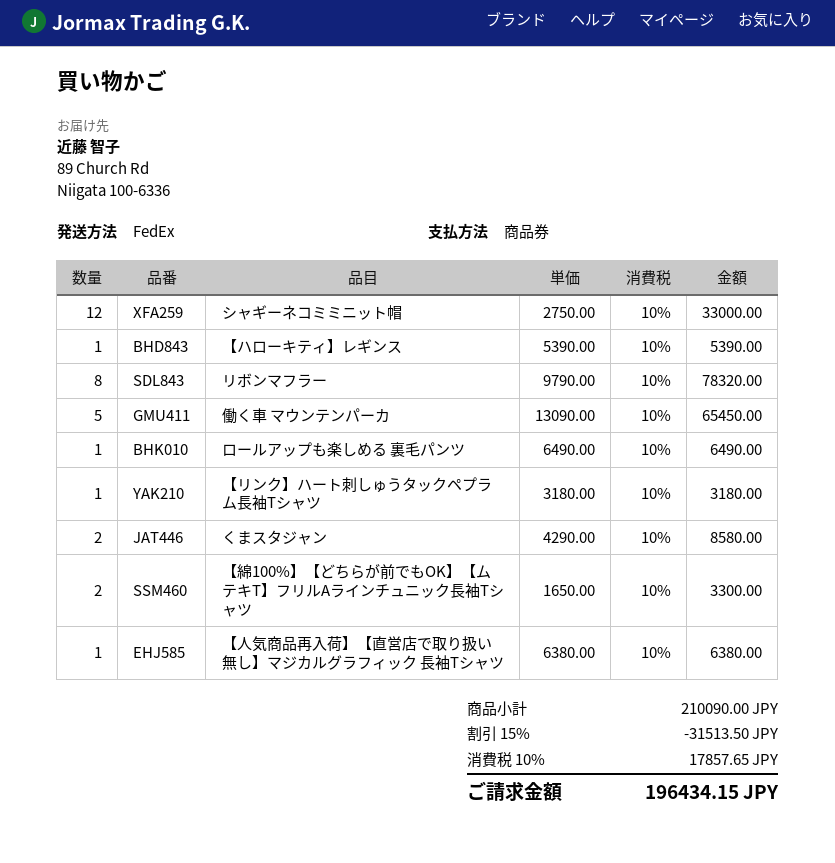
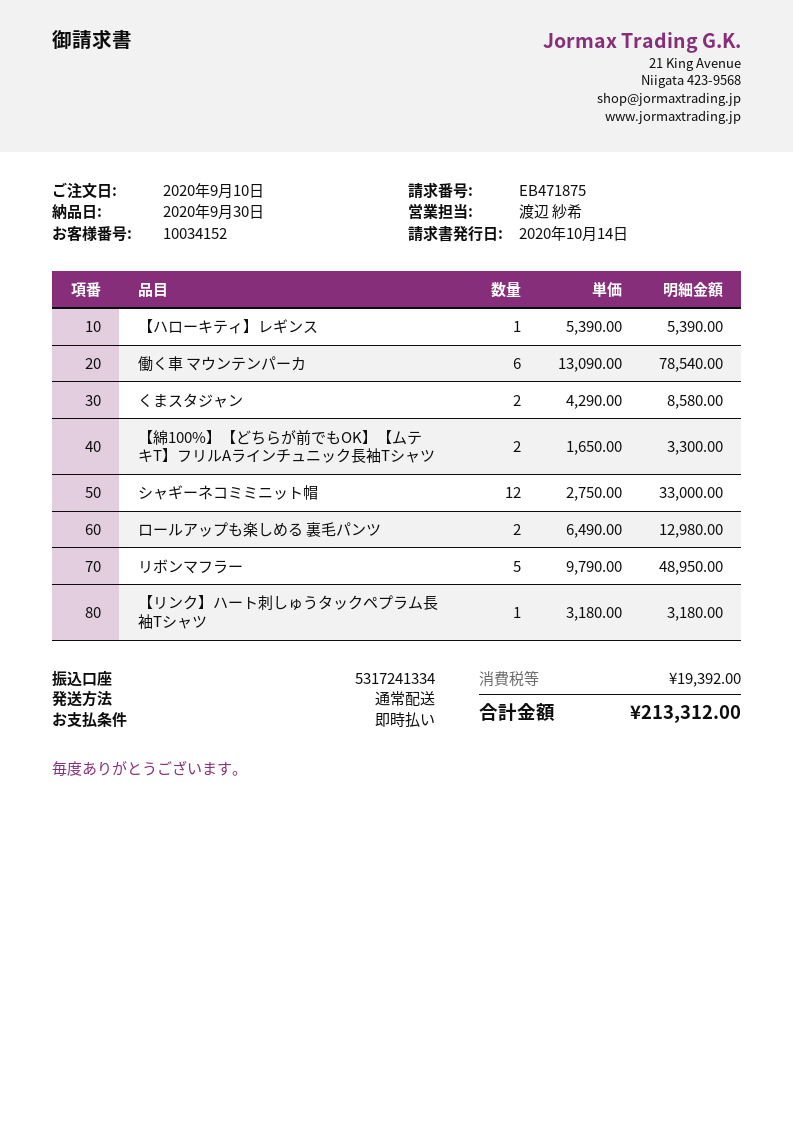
shipping method: FedEx -> standard
リボンマフラー: 8 x 9790.00 = 78320.00 -> 5 x 9790.00 = 48950.00
働く車 マウンテンパーカ: 5 x 13090.00 = 65450.00 -> 6 x 13090.00 = 78540.00
ロールアップも楽しめる 裏毛パンツ: 1 x 6490.00 = 6490.00 -> 2 x 6490.00 = 12980.00
【人気商品再入荷】【直営店で取り扱い無し】マジカルグラフィック 長袖Tシャツ: 1 x 6380.00 = 6380.00 -> none
discount: 15% = 31513.50 -> none
tax: 17857.65 -> 19392.00
total: 196434.15 -> 213312.00

